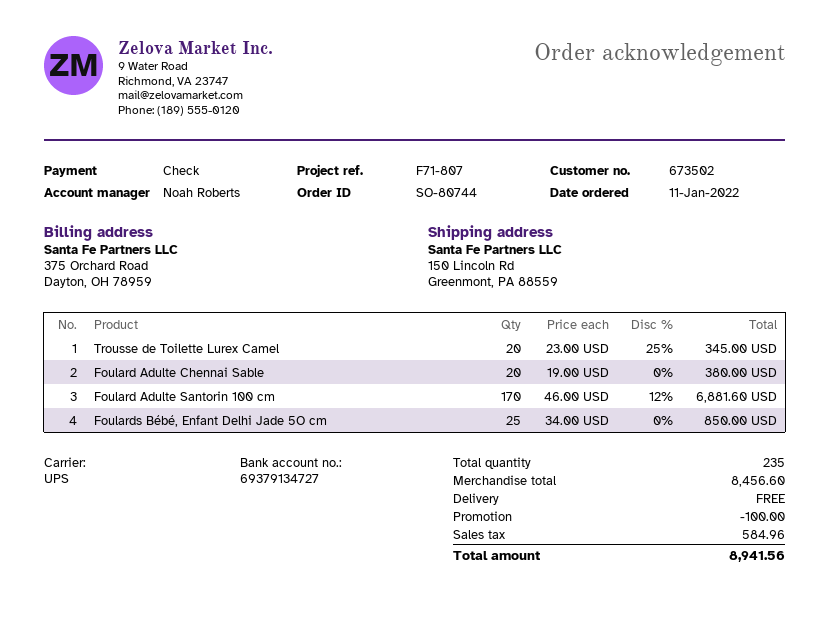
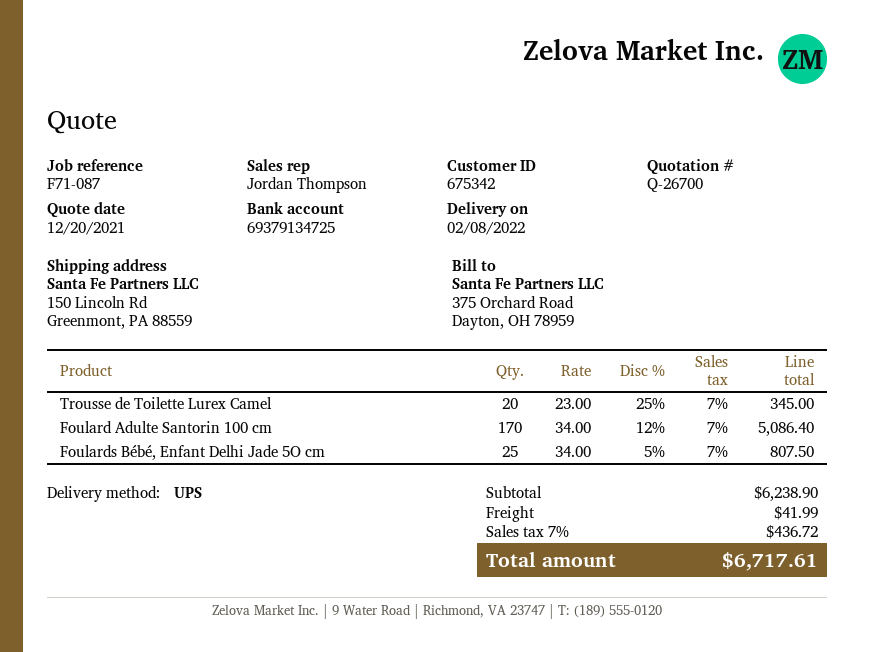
customer number: 673502 -> 675342
reference: F71-807 -> F71-087
sales rep: Noah Roberts -> Jordan Thompson
bank account: 69379134727 -> 69379134725
Foulard Adulte Chennai Sable: 20 x 19.00 = 380.00 -> none
Foulard Adulte Santorin 100 cm: 170 x 46.00 - 12% = 6881.60 -> 170 x 34.00 - 12% = 5086.40
Foulards Bébé, Enfant Delhi Jade 5O cm: 25 x 34.00 = 850.00 -> 25 x 34.00 - 5% = 807.50
subtotal: 8456.60 -> 6238.90
discount: 100.00 -> none
shipping: 0.00 -> 41.99
tax: 584.96 -> 436.72
total: 8941.56 -> 6717.61

